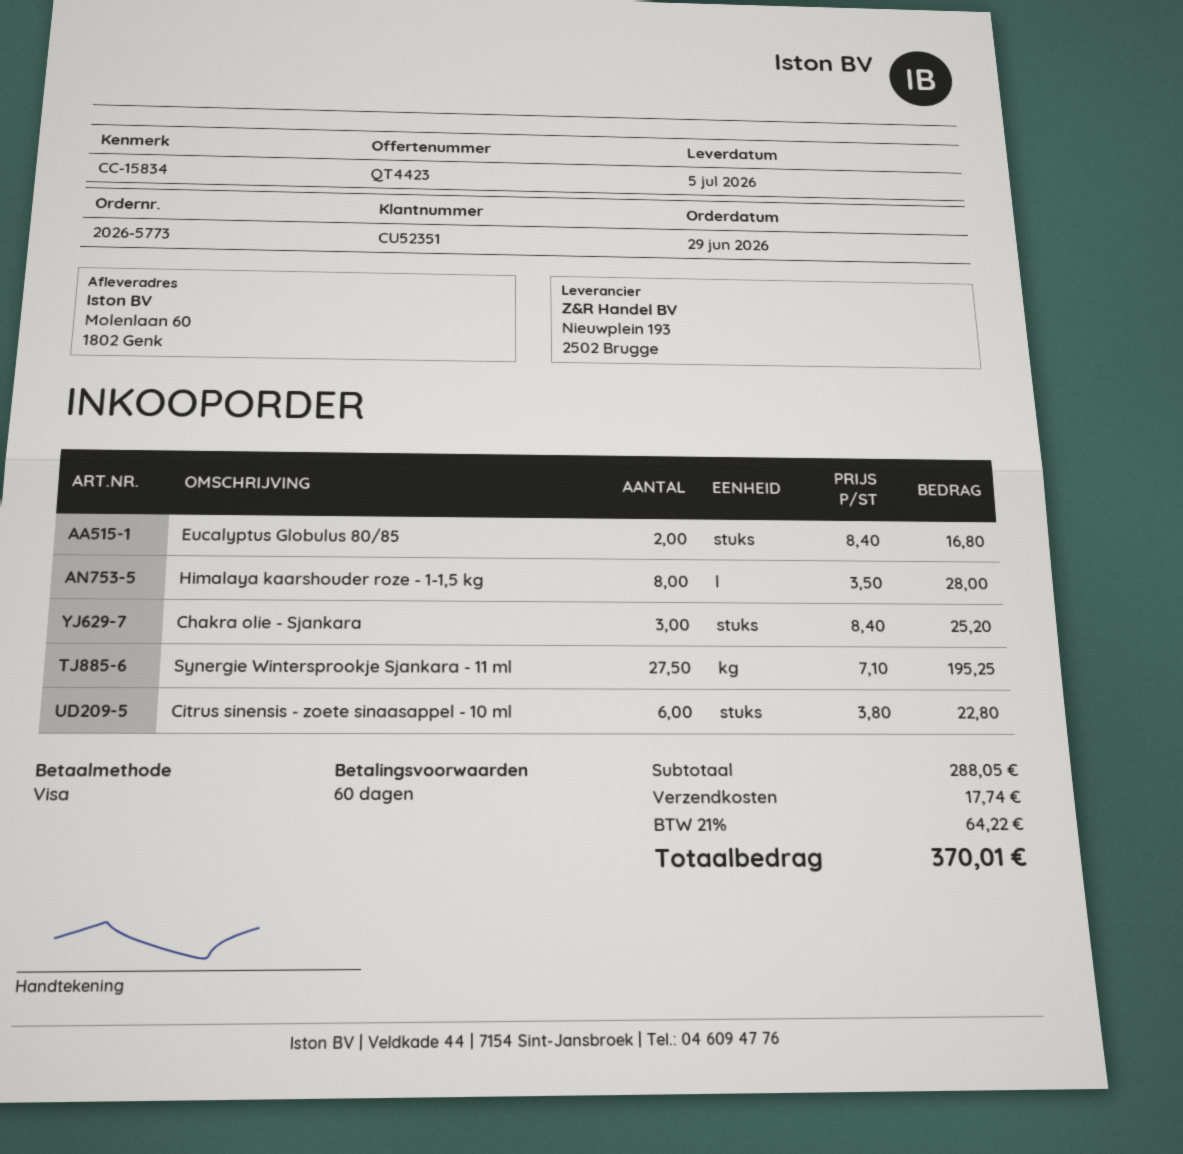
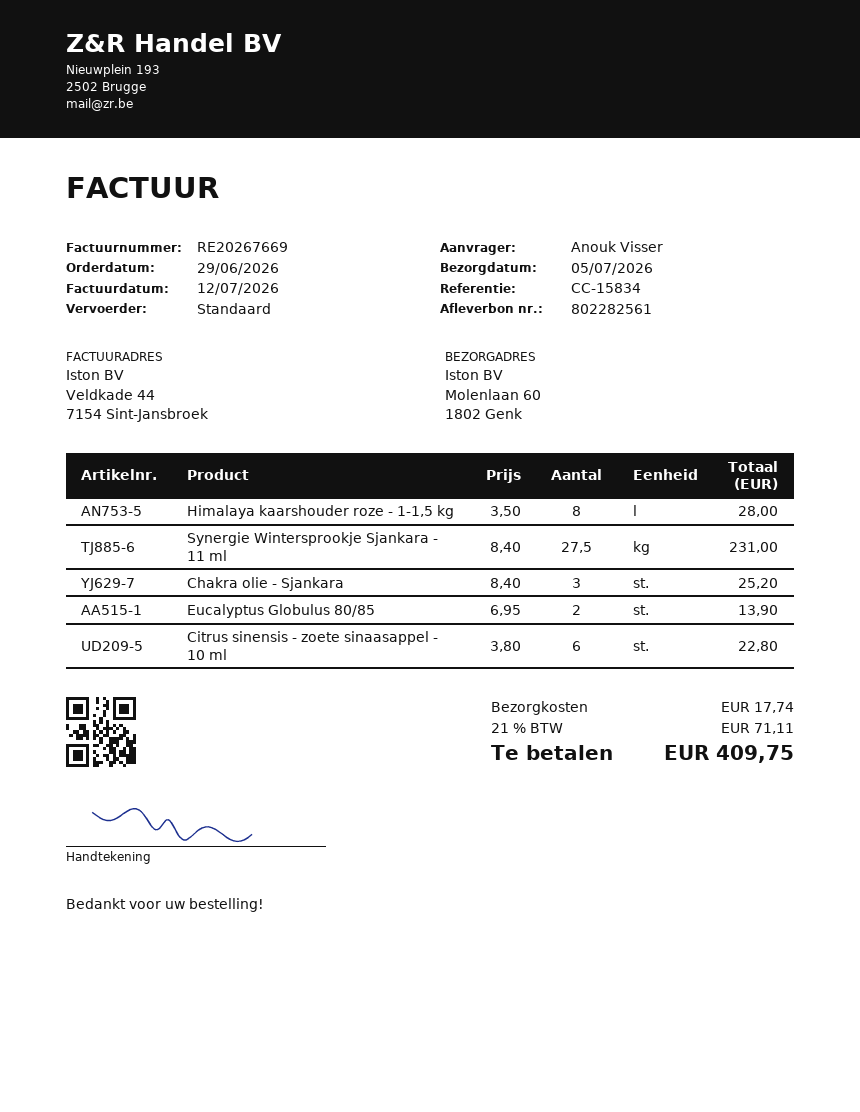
Eucalyptus Globulus 80/85: 2 x 8.40 = 16.80 -> 2 x 6.95 = 13.90
Synergie Wintersprookje Sjankara - 11 ml: 27.5 x 7.10 = 195.25 -> 27.5 x 8.40 = 231.00
tax: 21% = 64.22 -> 21% = 71.11
total: 370.01 -> 409.75

